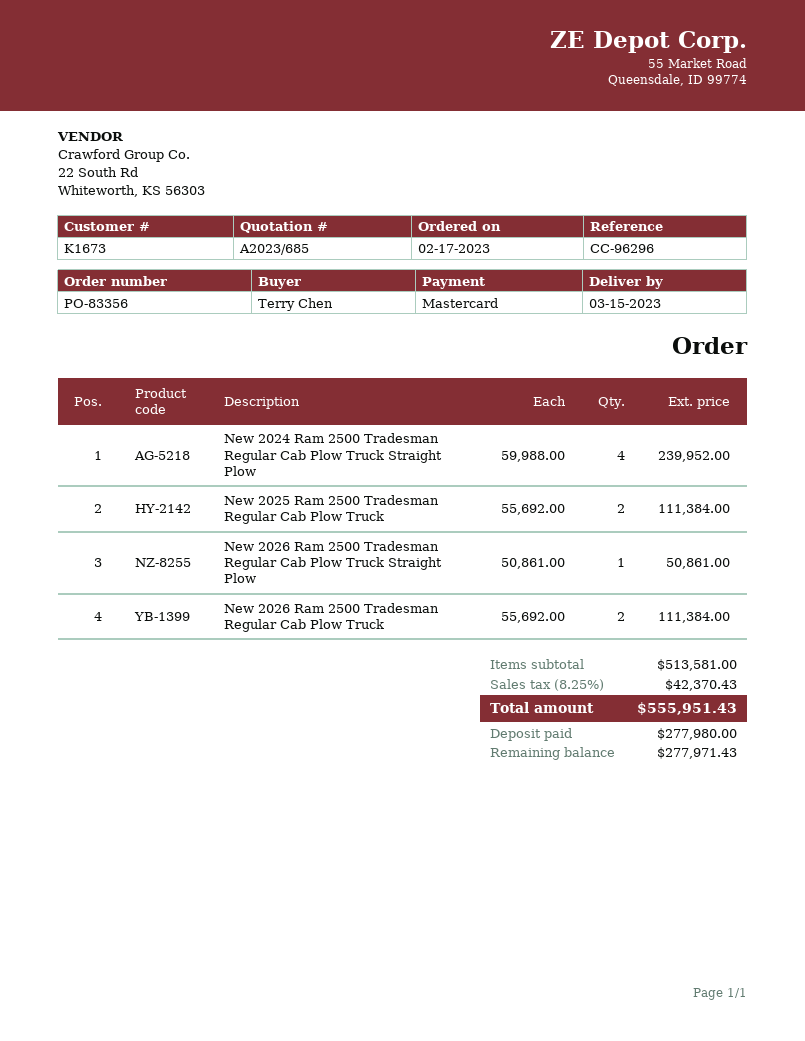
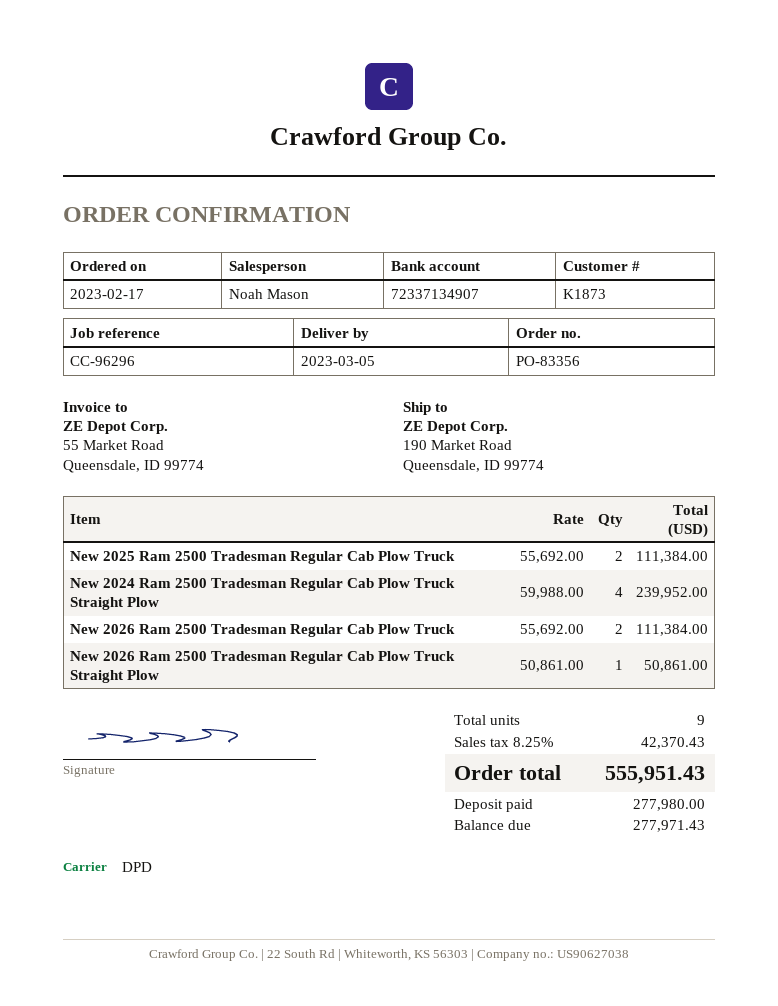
delivery date: 2023-03-15 -> 2023-03-05
customer number: K1673 -> K1873

